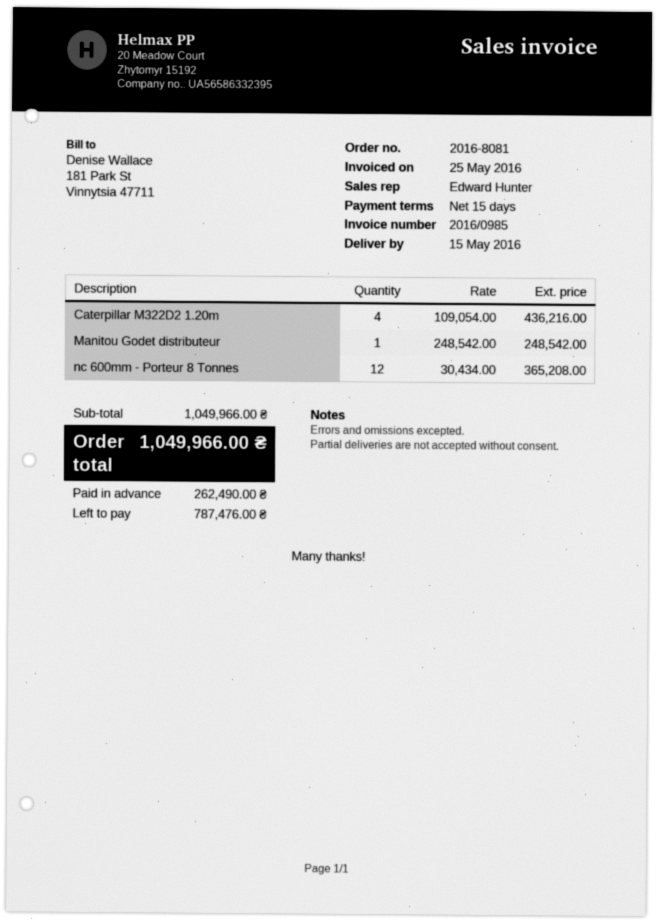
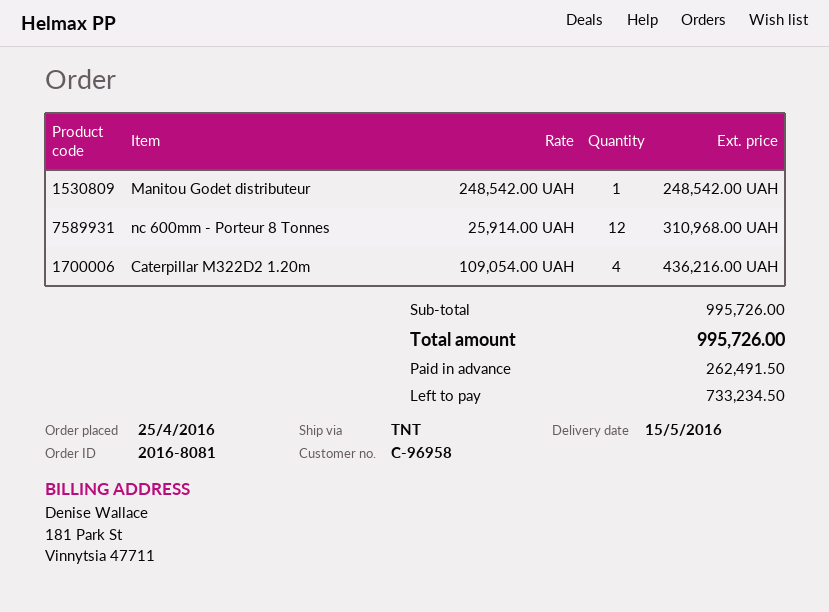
nc 600mm - Porteur 8 Tonnes: 12 x 30434.00 = 365208.00 -> 12 x 25914.00 = 310968.00
subtotal: 1049966.00 -> 995726.00
total: 1049966.00 -> 995726.00
deposit: 262490.00 -> 262491.50
balance: 787476.00 -> 733234.50

